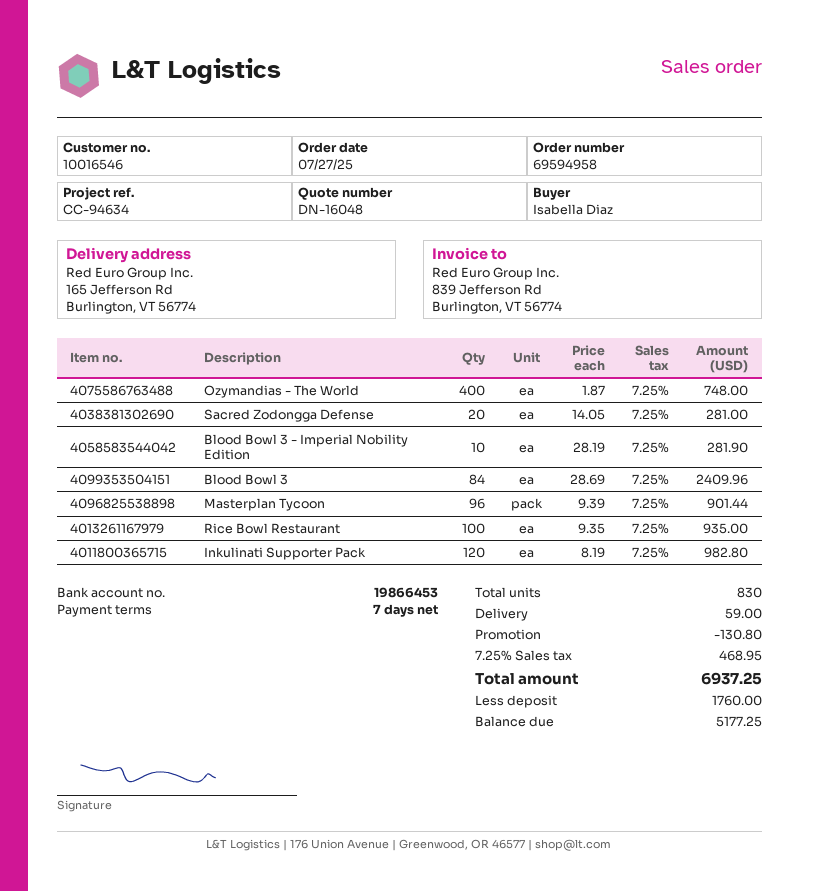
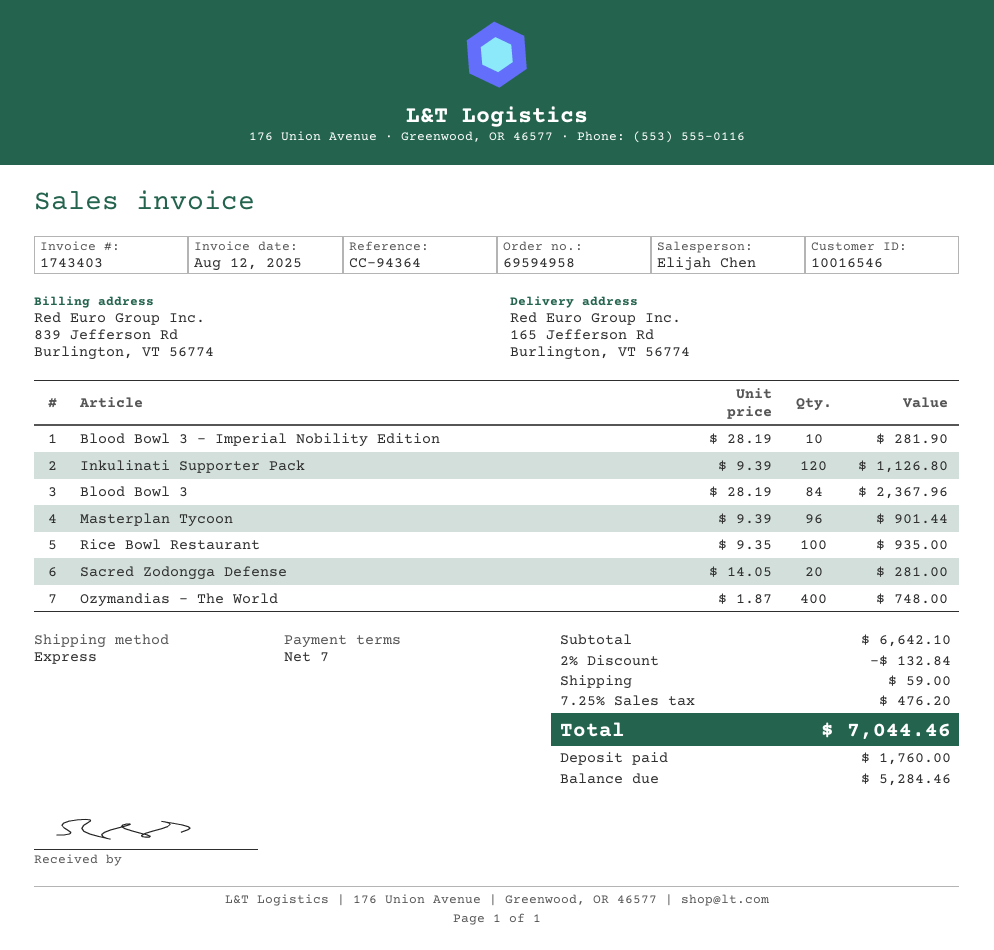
reference: CC-94634 -> CC-94364
Blood Bowl 3: 84 x 28.69 = 2409.96 -> 84 x 28.19 = 2367.96
Inkulinati Supporter Pack: 120 x 8.19 = 982.80 -> 120 x 9.39 = 1126.80
discount: 130.80 -> 132.84
tax: 7.25% = 468.95 -> 7.25% = 476.20
total: 6937.25 -> 7044.46
balance: 5177.25 -> 5284.46

